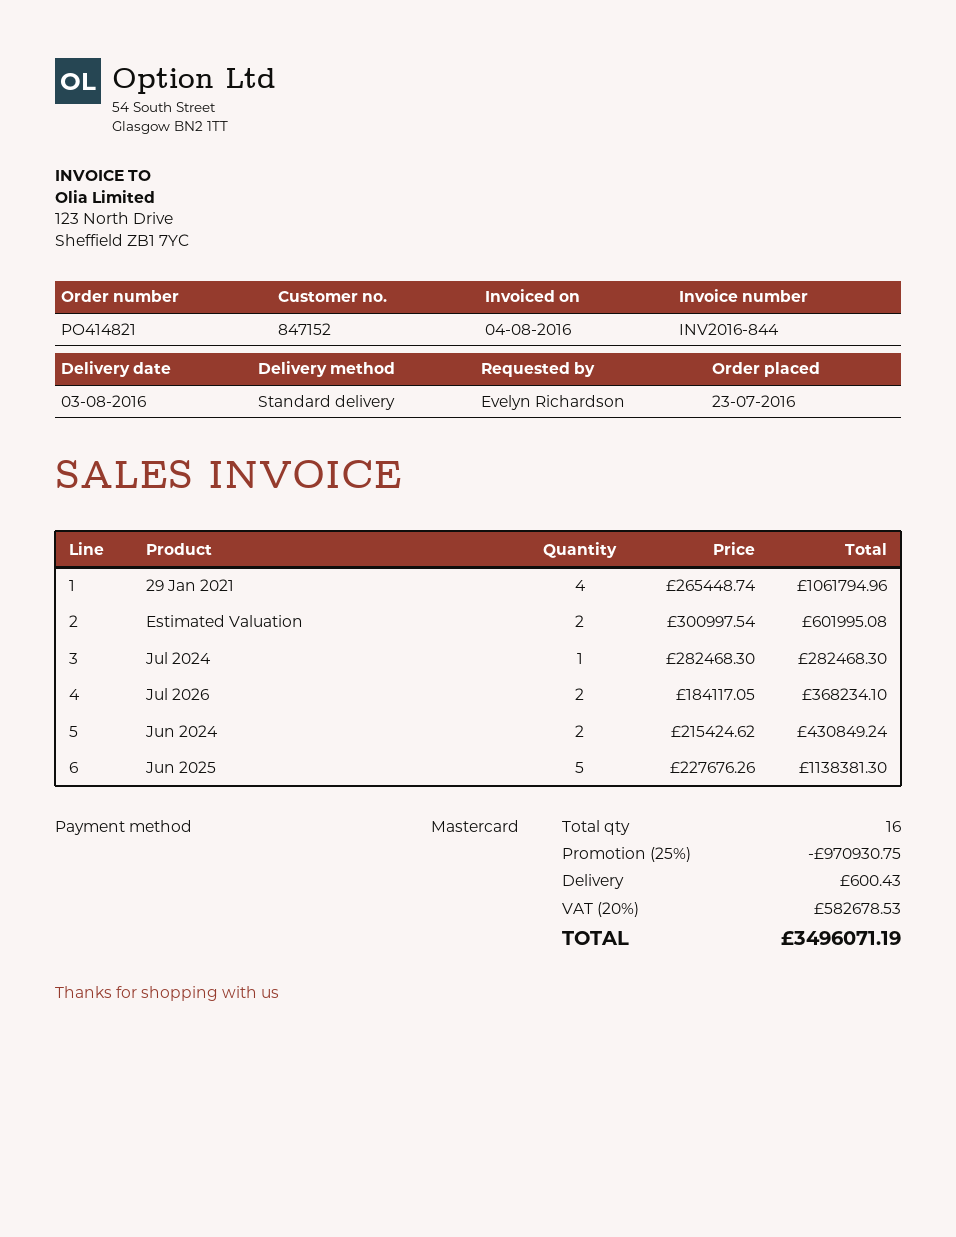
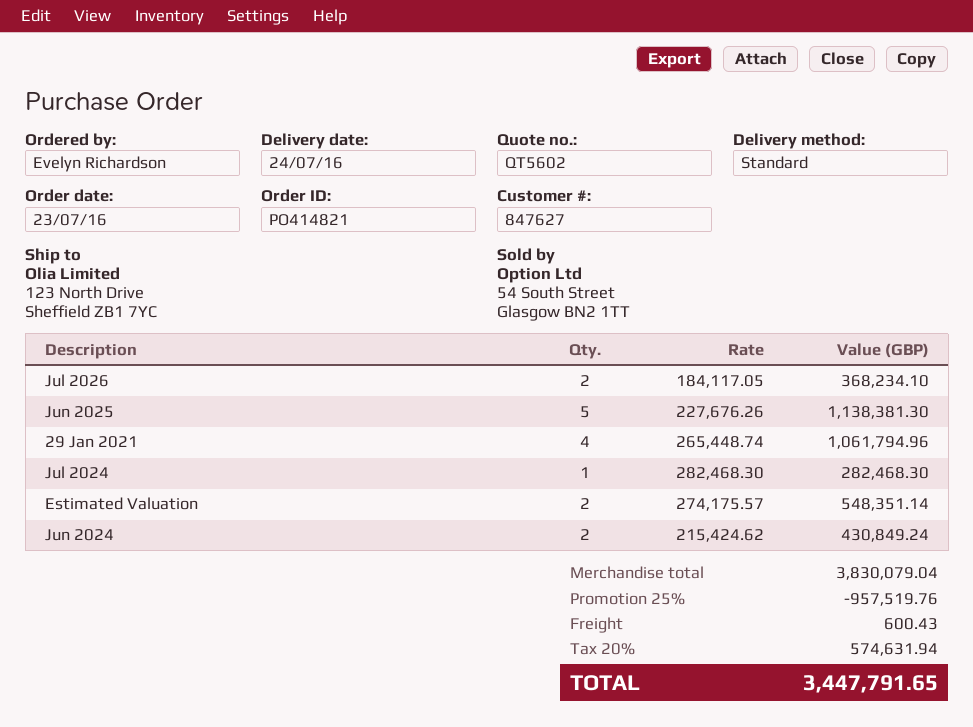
delivery date: 2016-08-03 -> 2016-07-24
customer number: 847152 -> 847627
Estimated Valuation: 2 x 300997.54 = 601995.08 -> 2 x 274175.57 = 548351.14
discount: 25% = 970930.75 -> 25% = 957519.76
tax: 20% = 582678.53 -> 20% = 574631.94
total: 3496071.19 -> 3447791.65

